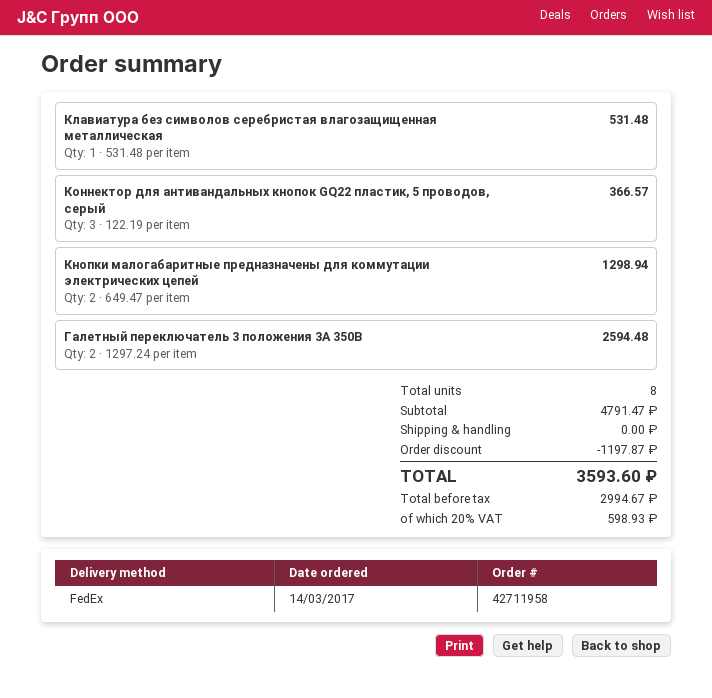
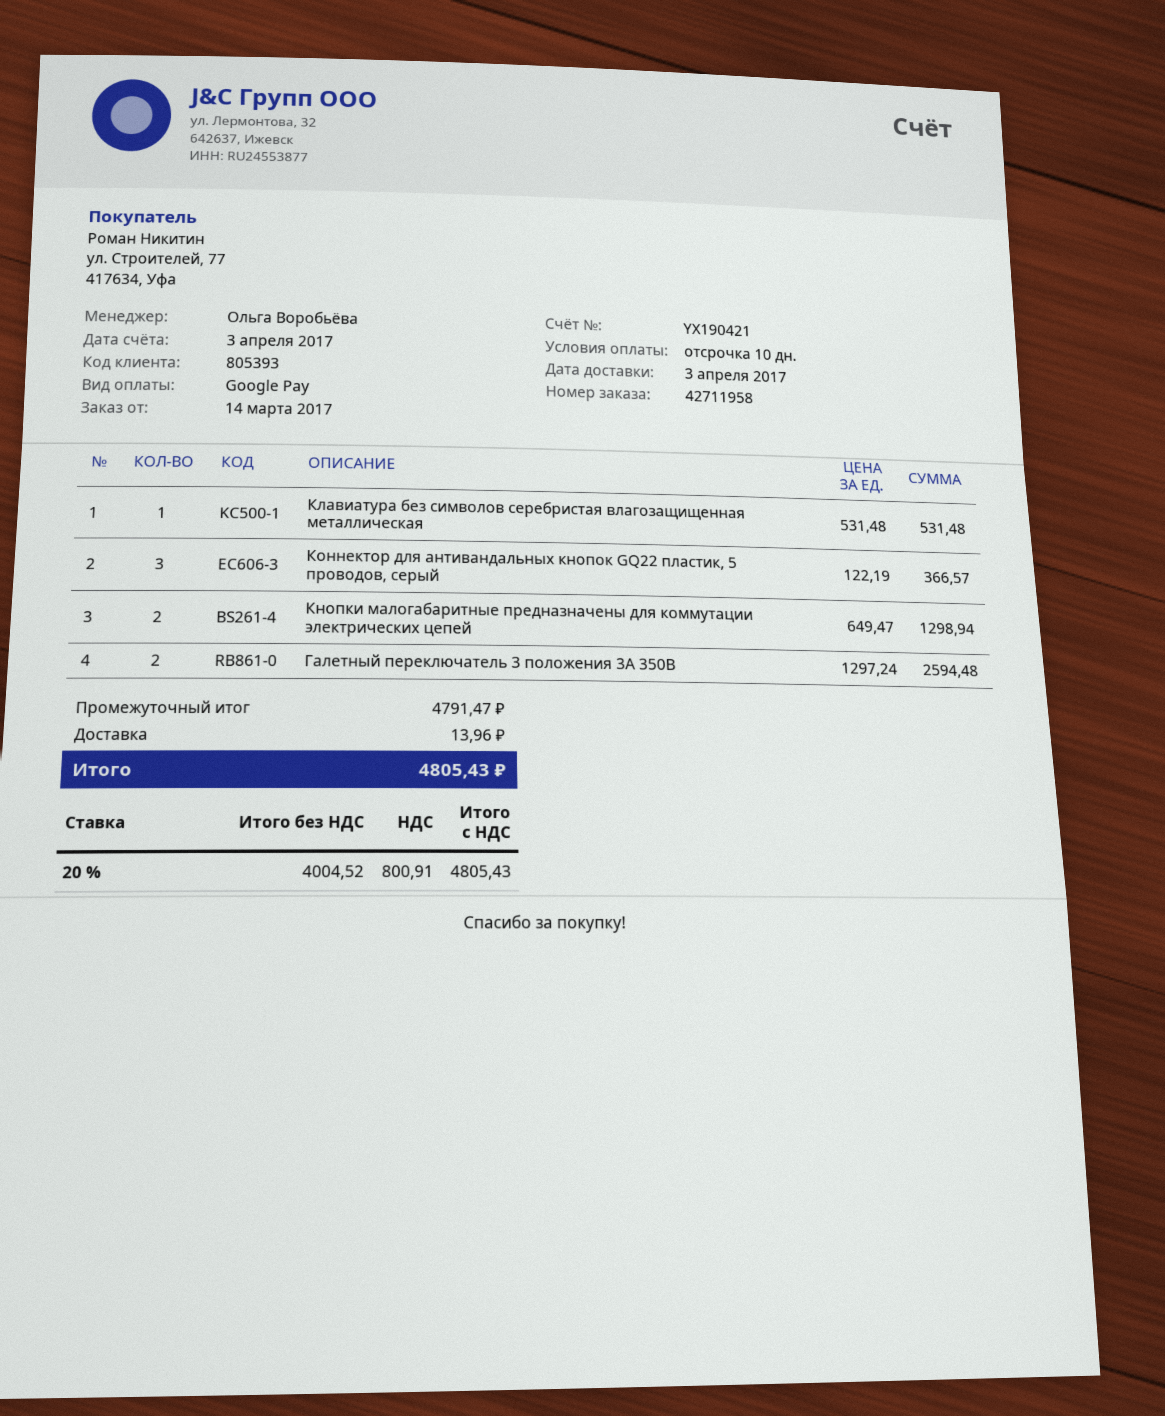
discount: 1197.87 -> none
shipping: 0.00 -> 13.96
net: 2994.67 -> 4004.52
tax: 20% = 598.93 -> 20% = 800.91
total: 3593.60 -> 4805.43

